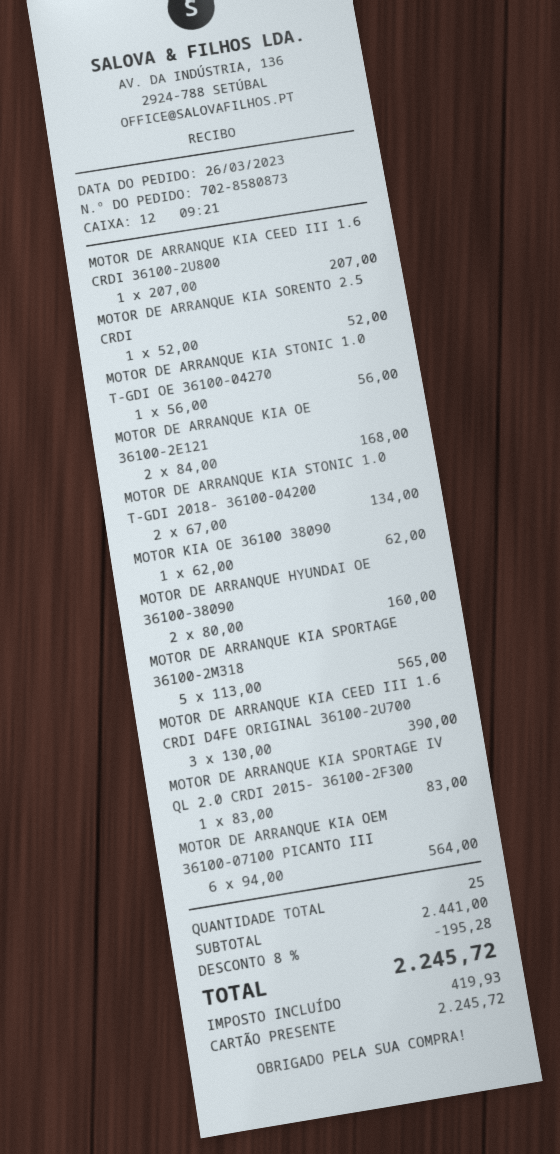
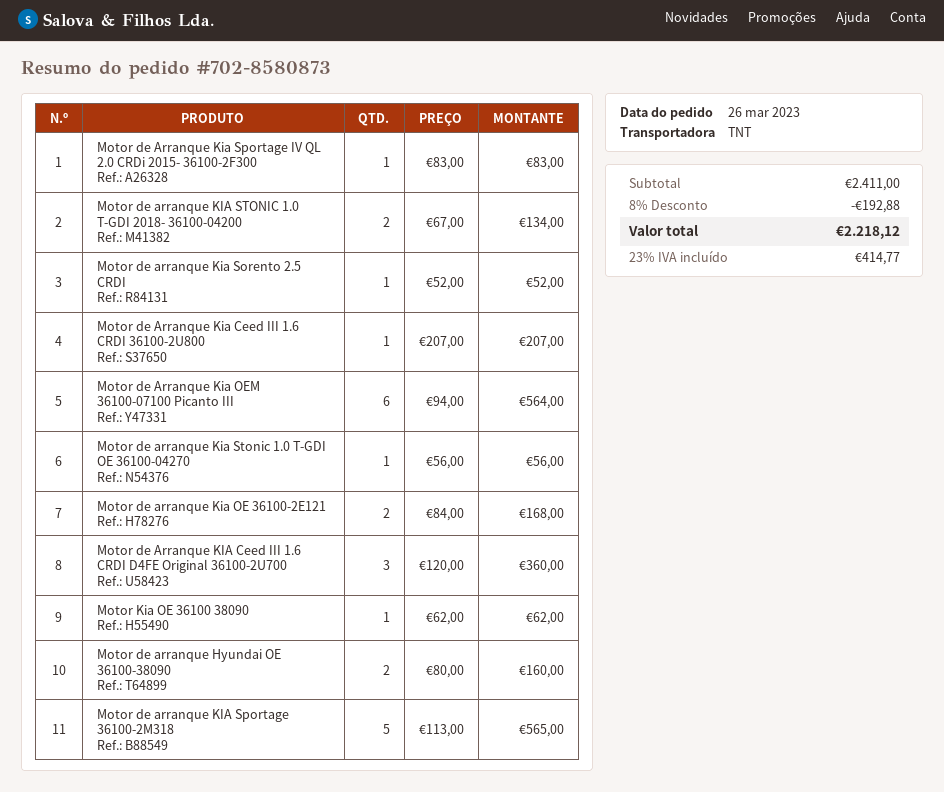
MOTOR DE ARRANQUE KIA CEED III 1.6 CRDI D4FE ORIGINAL 36100-2U700: 3 x 130.00 = 390.00 -> 3 x 120.00 = 360.00
subtotal: 2441.00 -> 2411.00
discount: 8% = 195.28 -> 8% = 192.88
tax: 419.93 -> 414.77
total: 2245.72 -> 2218.12

